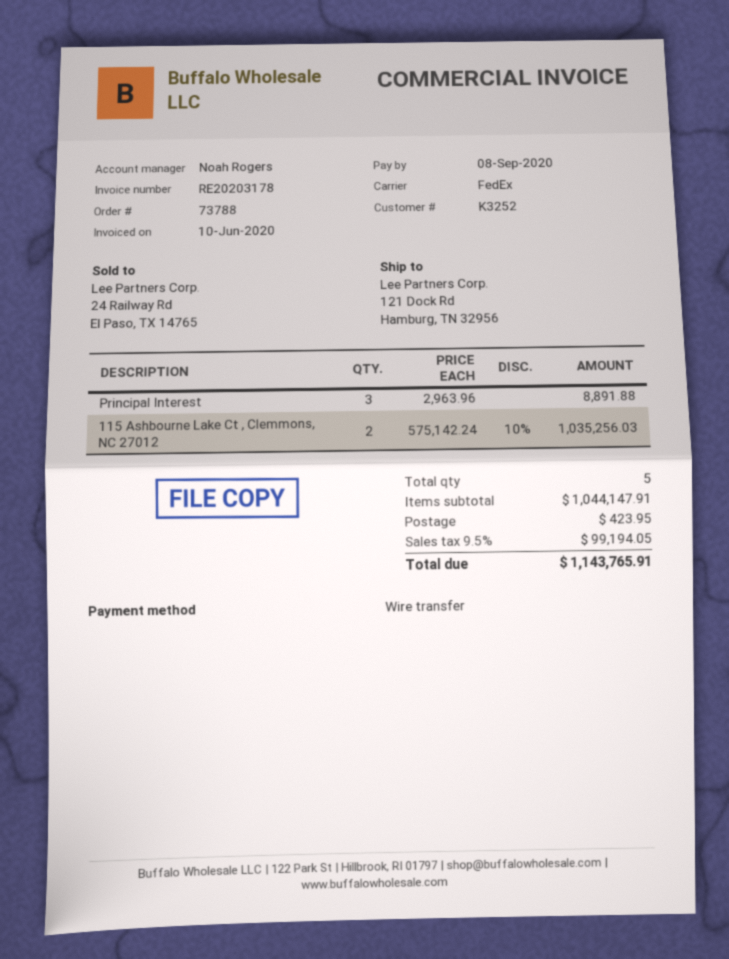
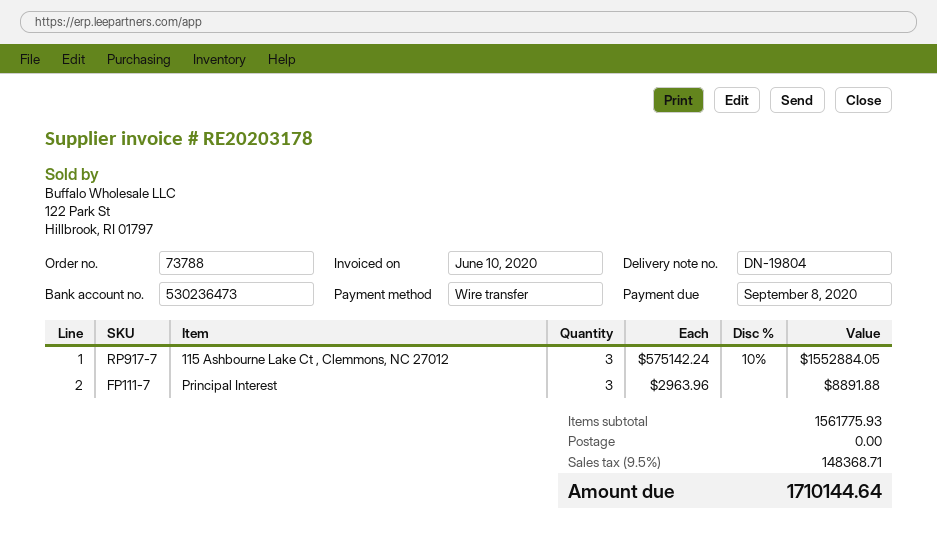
115 Ashbourne Lake Ct , Clemmons, NC 27012: 2 x 575142.24 - 10% = 1035256.03 -> 3 x 575142.24 - 10% = 1552884.05
subtotal: 1044147.91 -> 1561775.93
shipping: 423.95 -> 0.00
tax: 9.5% = 99194.05 -> 9.5% = 148368.71
total: 1143765.91 -> 1710144.64

